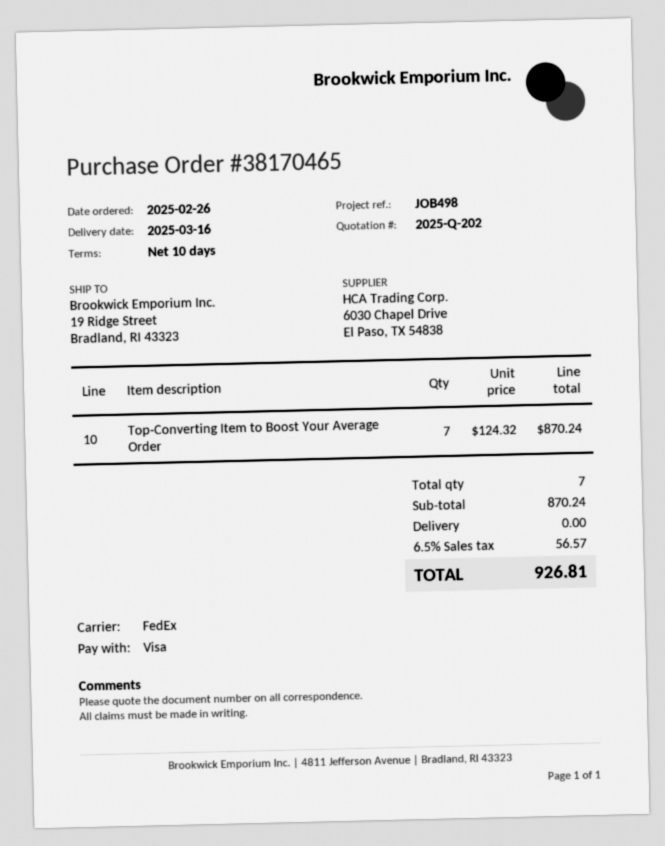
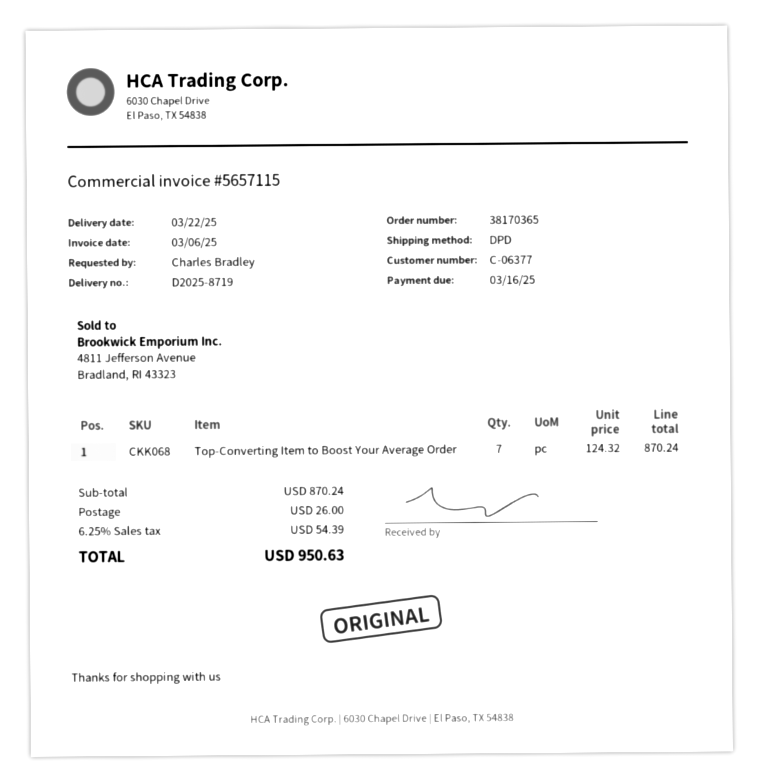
order number: 38170465 -> 38170365
delivery date: 2025-03-16 -> 2025-03-22
shipping method: FedEx -> DPD
shipping: 0.00 -> 26.00
tax: 6.5% = 56.57 -> 6.25% = 54.39
total: 926.81 -> 950.63

